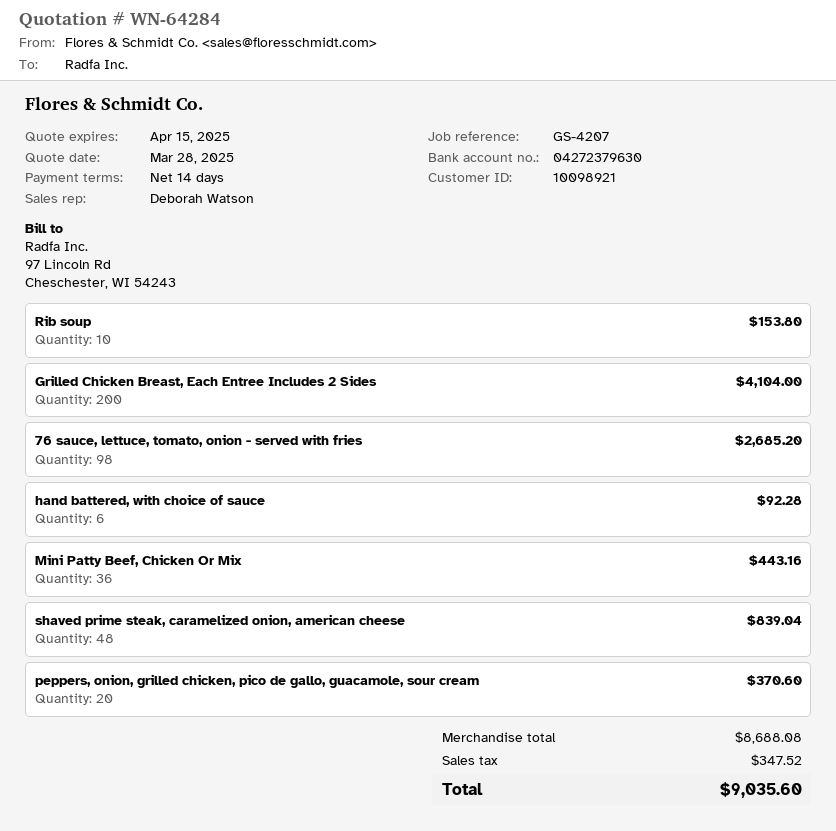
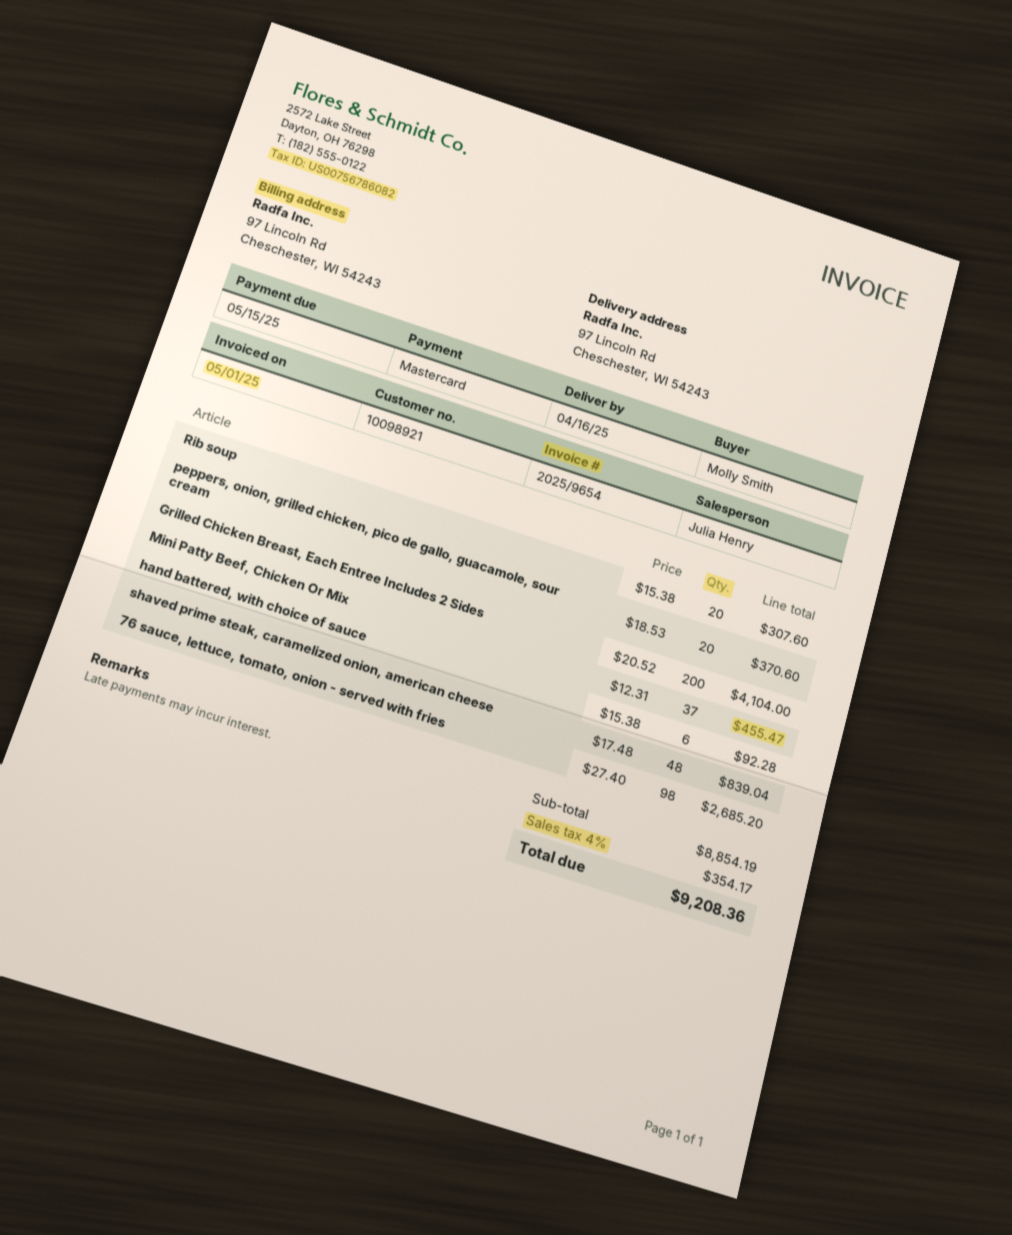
sales rep: Deborah Watson -> Julia Henry
Rib soup: 10 for 153.80 -> 20 for 307.60
Mini Patty Beef, Chicken Or Mix: 36 for 443.16 -> 37 for 455.47
subtotal: 8688.08 -> 8854.19
tax: 347.52 -> 354.17
total: 9035.60 -> 9208.36

